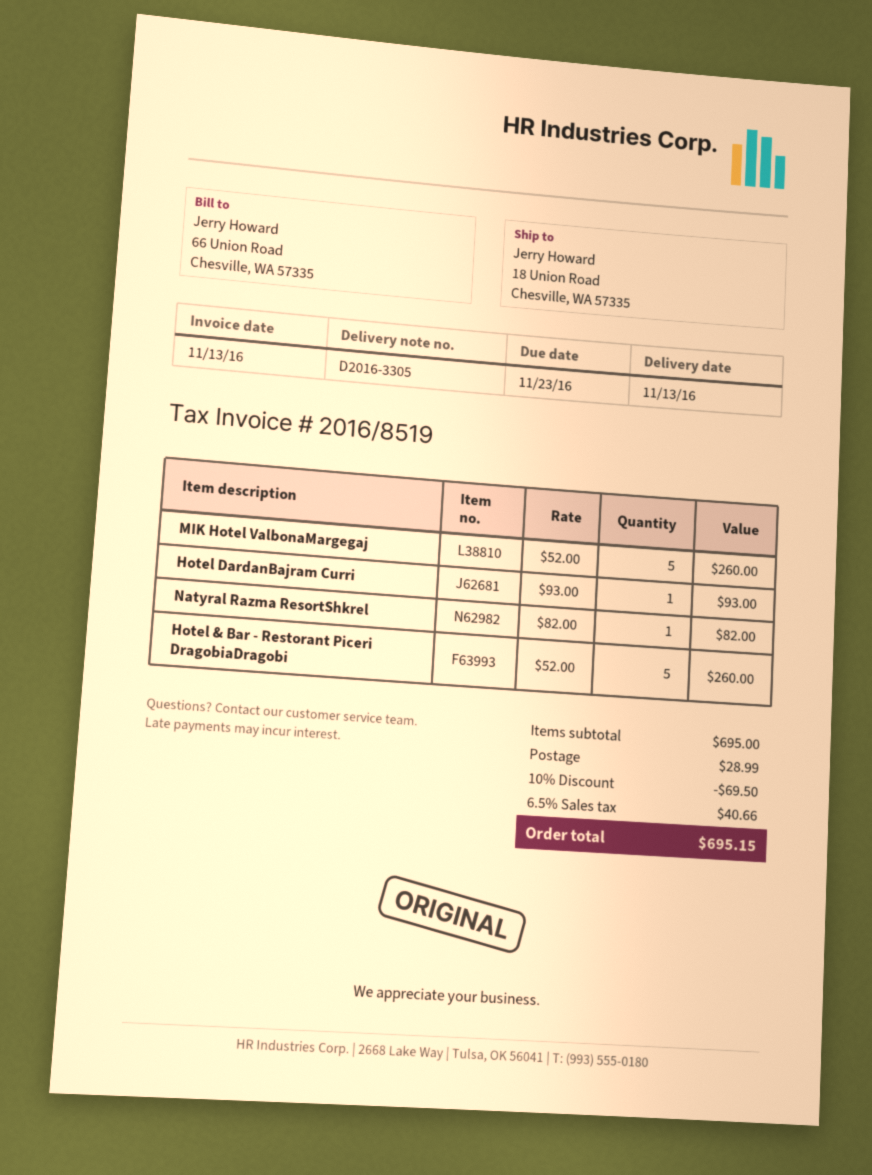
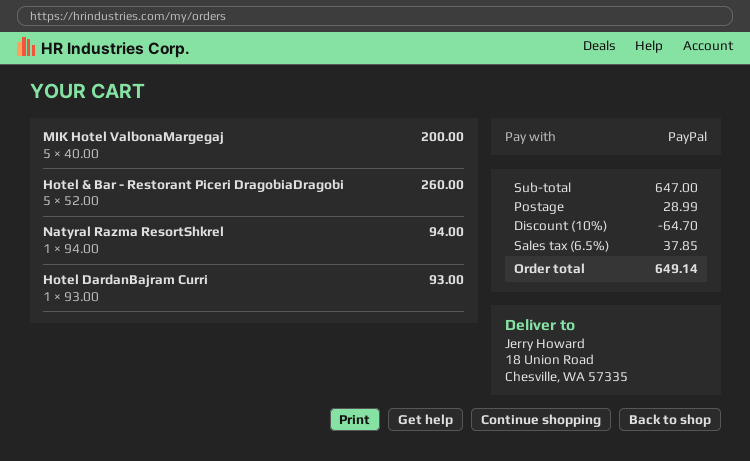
MIK Hotel ValbonaMargegaj: 5 x 52.00 = 260.00 -> 5 x 40.00 = 200.00
Natyral Razma ResortShkrel: 1 x 82.00 = 82.00 -> 1 x 94.00 = 94.00
subtotal: 695.00 -> 647.00
discount: 10% = 69.50 -> 10% = 64.70
tax: 6.5% = 40.66 -> 6.5% = 37.85
total: 695.15 -> 649.14

